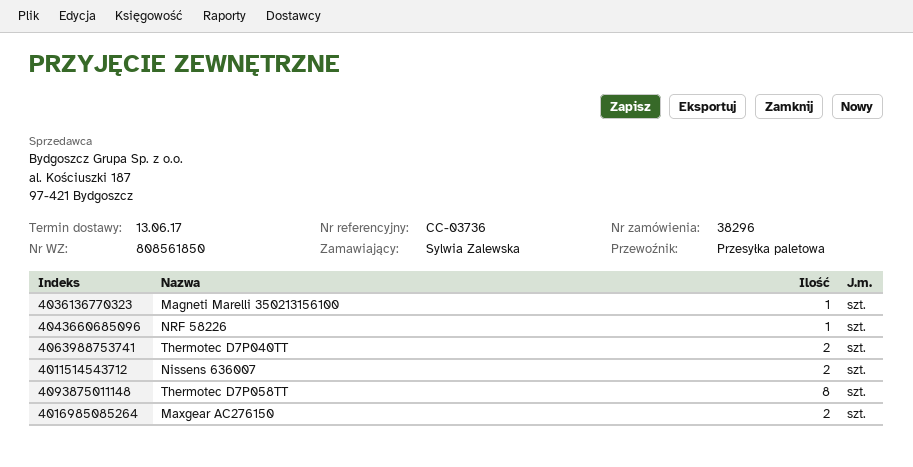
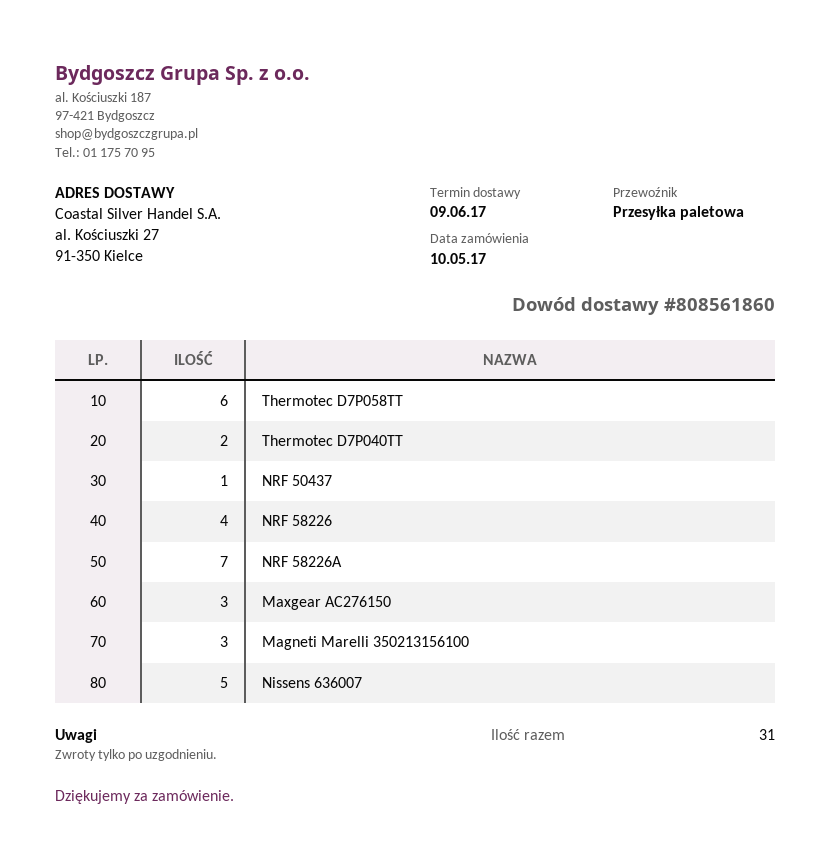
delivery note number: 808561850 -> 808561860
delivery date: 2017-06-13 -> 2017-06-09
Magneti Marelli 350213156100: 1 -> 3
NRF 58226: 1 -> 4
Nissens 636007: 2 -> 5
Thermotec D7P058TT: 8 -> 6
Maxgear AC276150: 2 -> 3
NRF 50437: none -> 1
NRF 58226A: none -> 7

